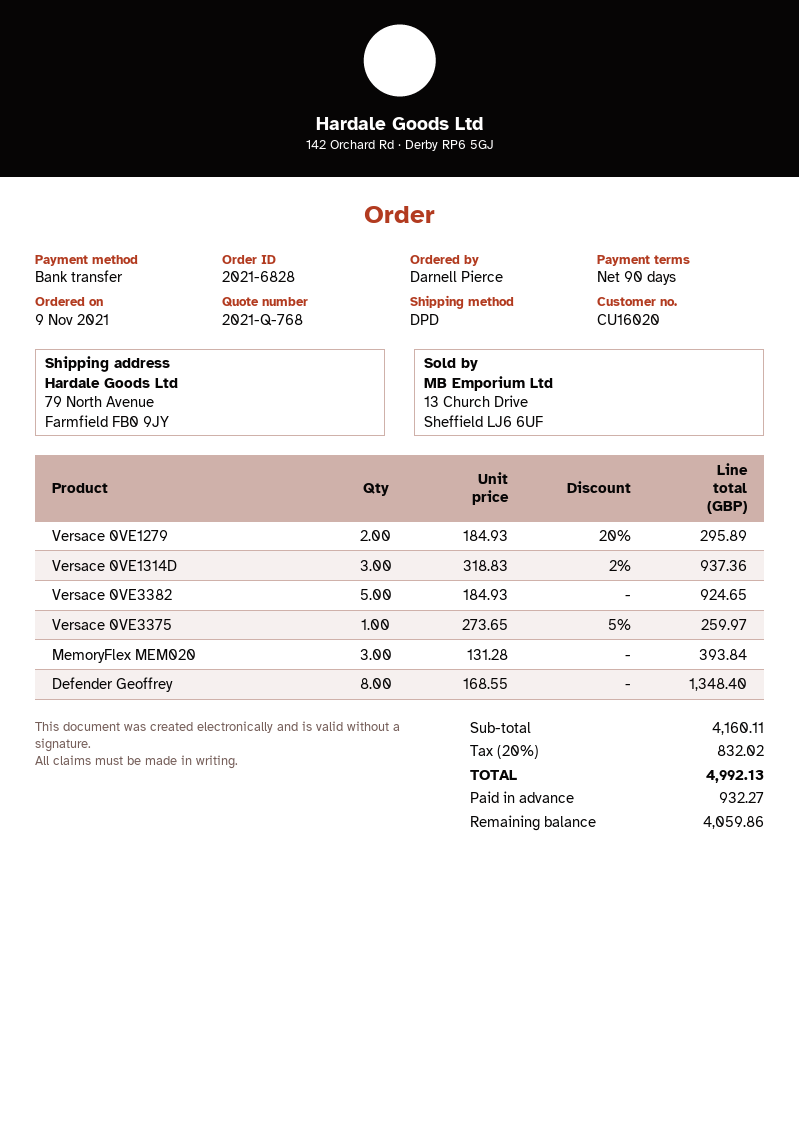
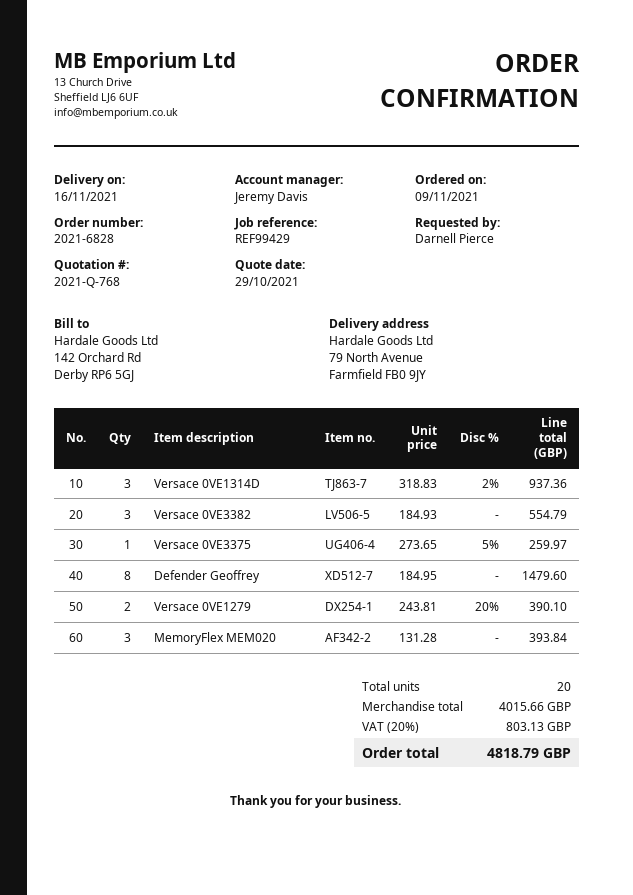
Versace 0VE1279: 2 x 184.93 - 20% = 295.89 -> 2 x 243.81 - 20% = 390.10
Versace 0VE3382: 5 x 184.93 = 924.65 -> 3 x 184.93 = 554.79
Defender Geoffrey: 8 x 168.55 = 1348.40 -> 8 x 184.95 = 1479.60
subtotal: 4160.11 -> 4015.66
tax: 20% = 832.02 -> 20% = 803.13
total: 4992.13 -> 4818.79

